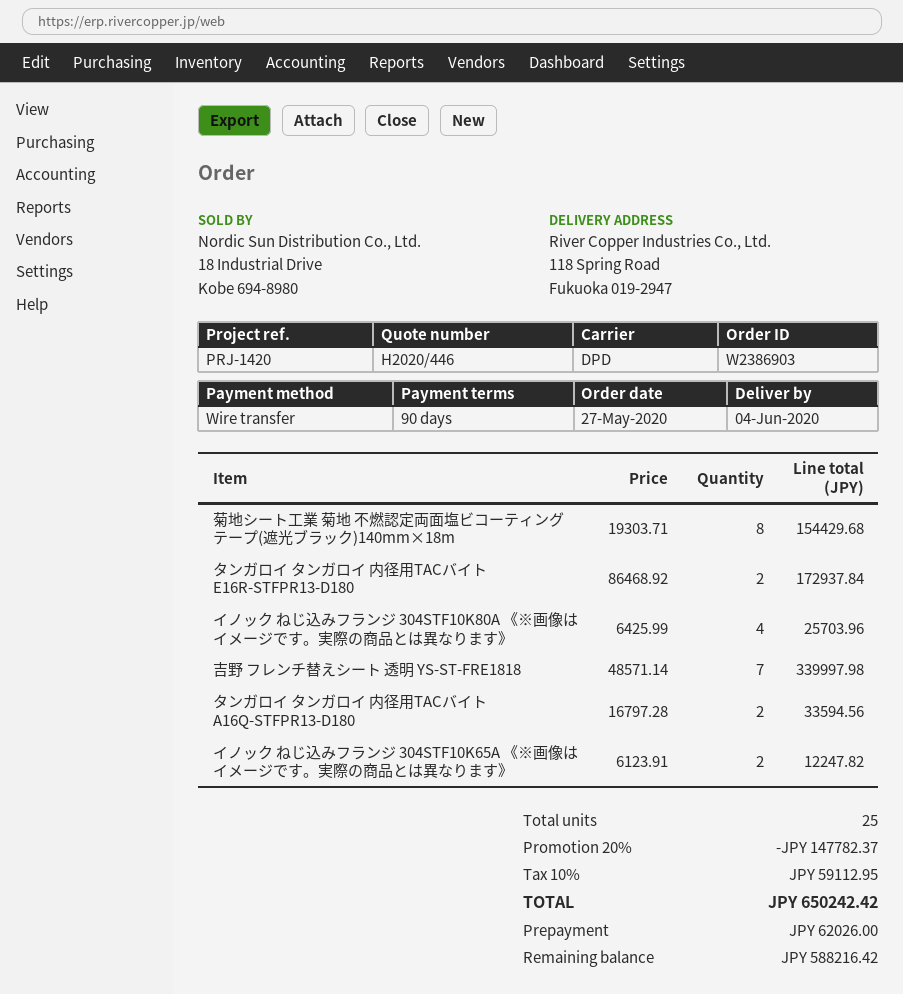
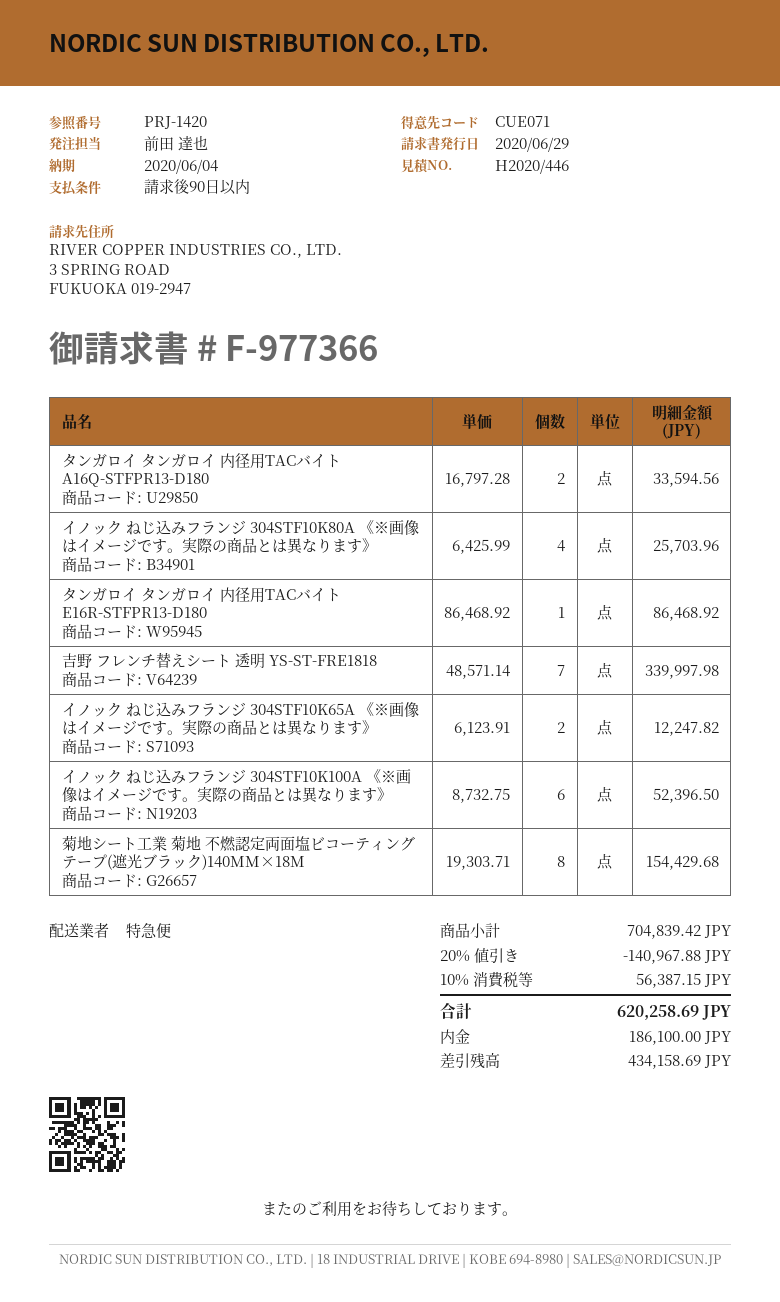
shipping method: DPD -> express
タンガロイ タンガロイ 内径用TACバイト E16R-STFPR13-D180: 2 x 86468.92 = 172937.84 -> 1 x 86468.92 = 86468.92
イノック ねじ込みフランジ 304STF10K100A 《※画像はイメージです。実際の商品とは異なります》: none -> 6 x 8732.75 = 52396.50
discount: 20% = 147782.37 -> 20% = 140967.88
tax: 10% = 59112.95 -> 10% = 56387.15
total: 650242.42 -> 620258.69
deposit: 62026.00 -> 186100.00
balance: 588216.42 -> 434158.69

